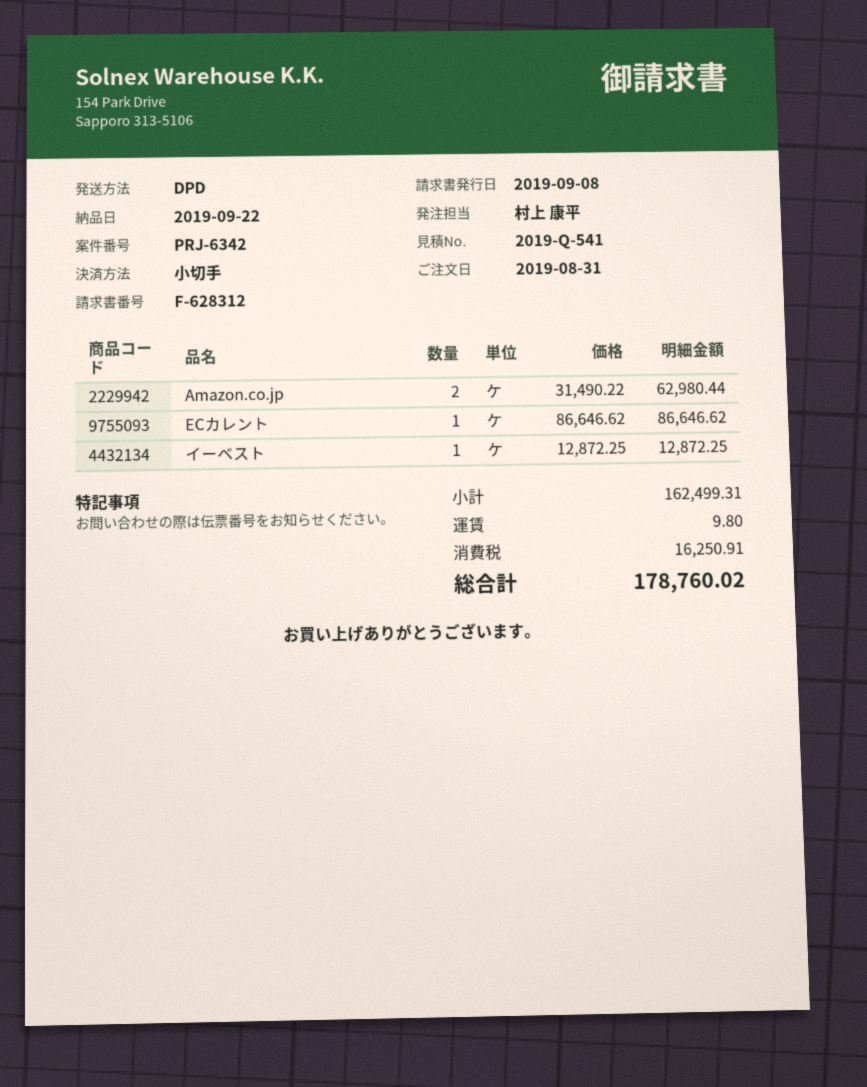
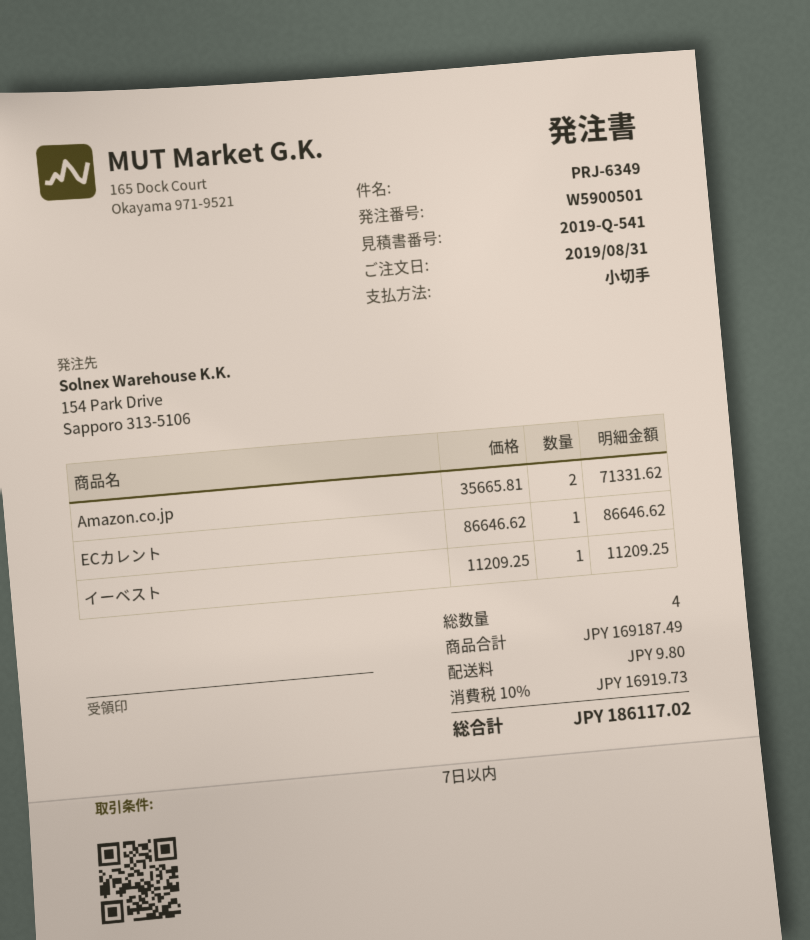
reference: PRJ-6342 -> PRJ-6349
Amazon.co.jp: 2 x 31490.22 = 62980.44 -> 2 x 35665.81 = 71331.62
イーベスト: 1 x 12872.25 = 12872.25 -> 1 x 11209.25 = 11209.25
subtotal: 162499.31 -> 169187.49
tax: 16250.91 -> 16919.73
total: 178760.02 -> 186117.02

